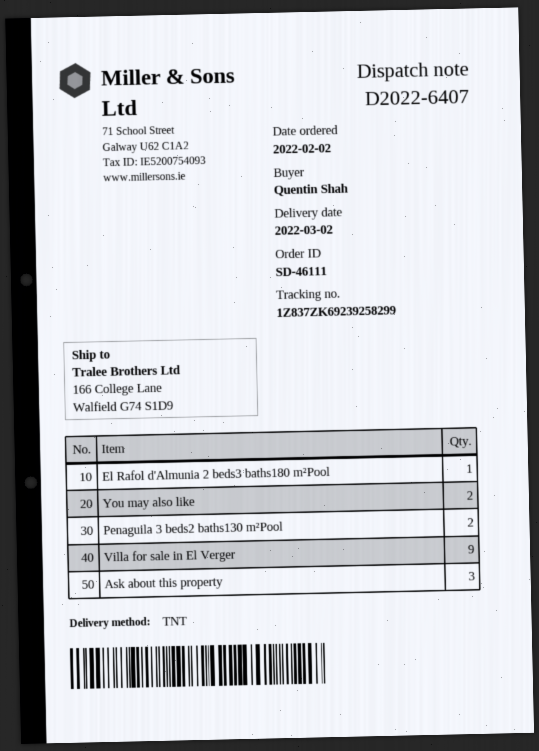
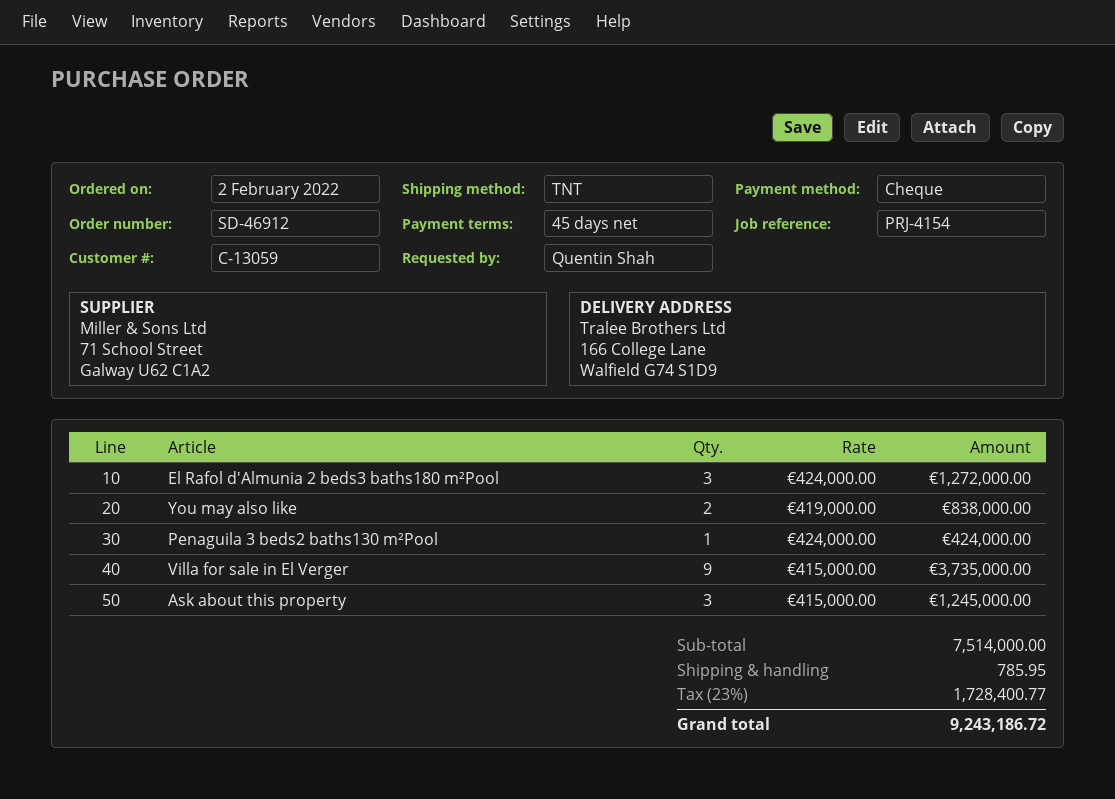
order number: SD-46111 -> SD-46912
El Rafol d'Almunia 2 beds3 baths180 m²Pool: 1 -> 3
Penaguila 3 beds2 baths130 m²Pool: 2 -> 1

